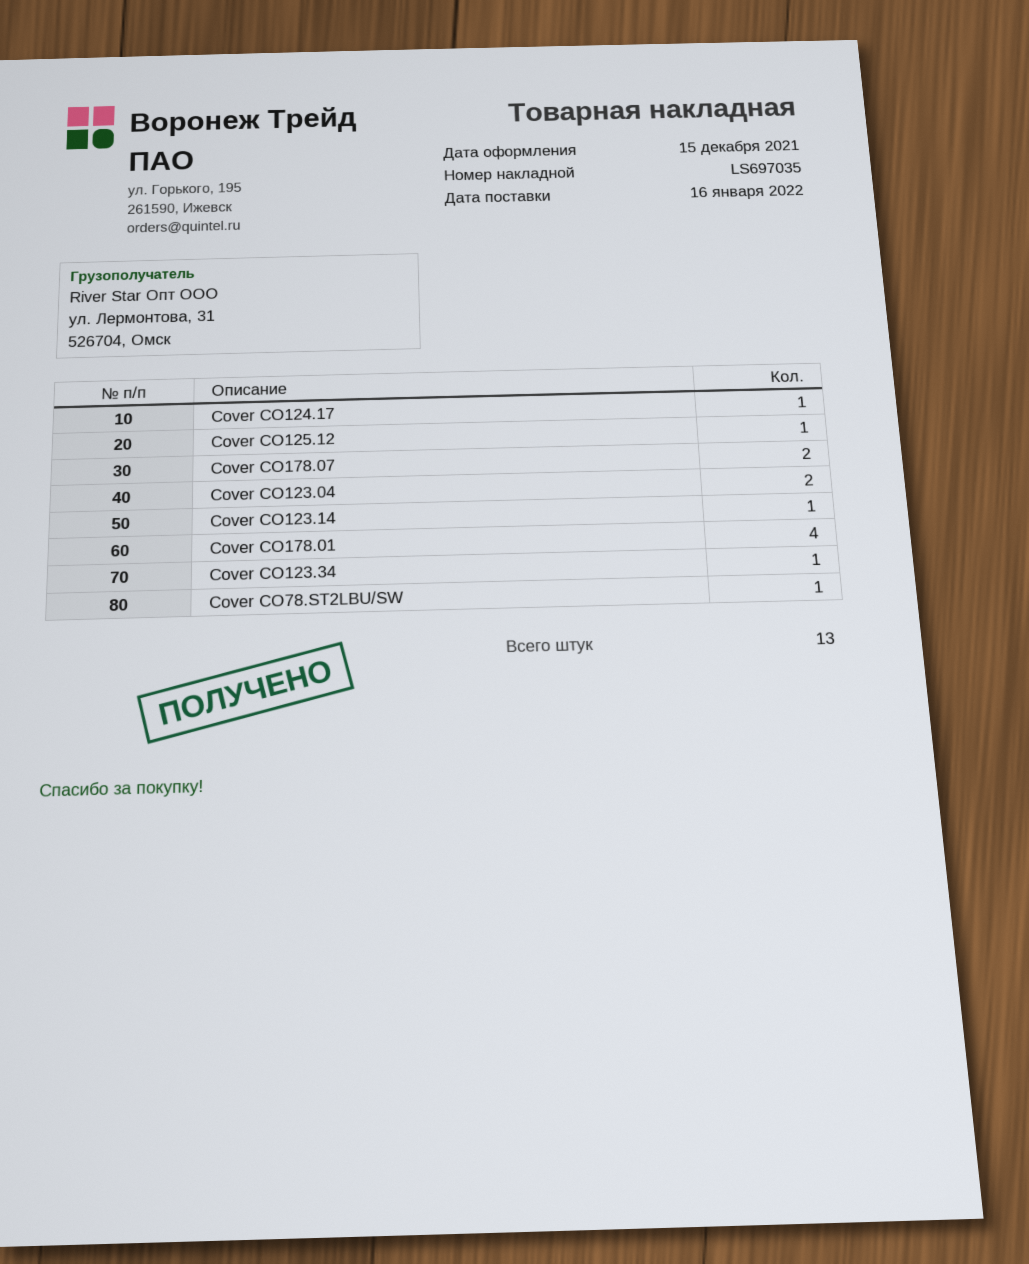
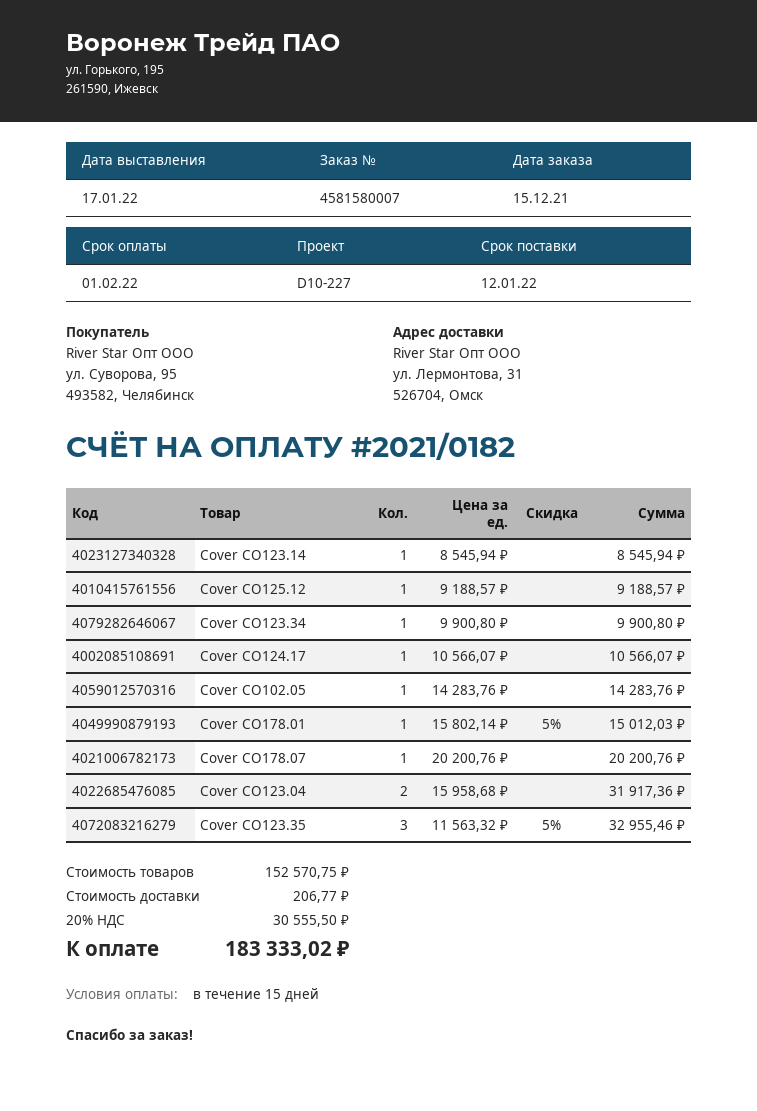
delivery date: 2022-01-16 -> 2022-01-12
Cover CO178.07: 2 -> 1
Cover CO178.01: 4 -> 1
Cover CO78.ST2LBU/SW: 1 -> none
Cover CO102.05: none -> 1
Cover CO123.35: none -> 3

